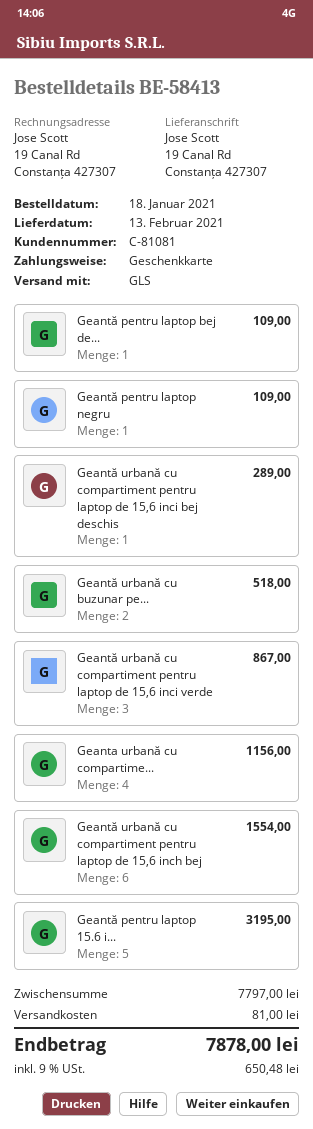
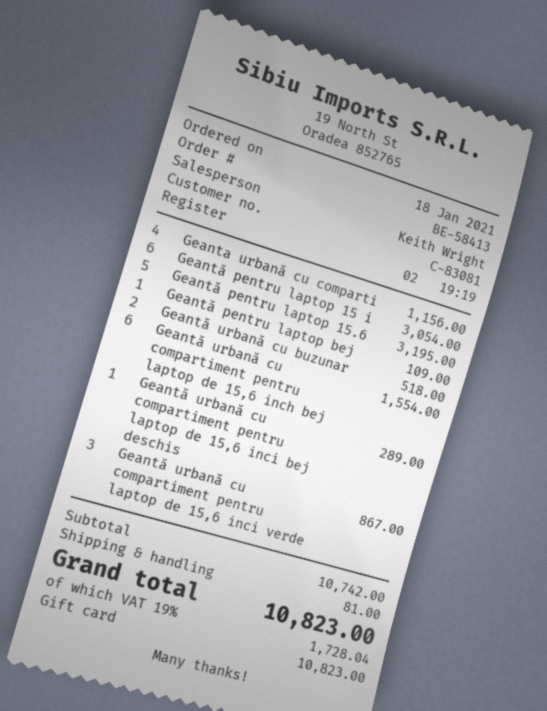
customer number: C-81081 -> C-83081
Geantă pentru laptop negru: 1 for 109.00 -> none
Geantă pentru laptop 15 i: none -> 6 for 3054.00
subtotal: 7797.00 -> 10742.00
tax: 9% = 650.48 -> 19% = 1728.04
total: 7878.00 -> 10823.00

